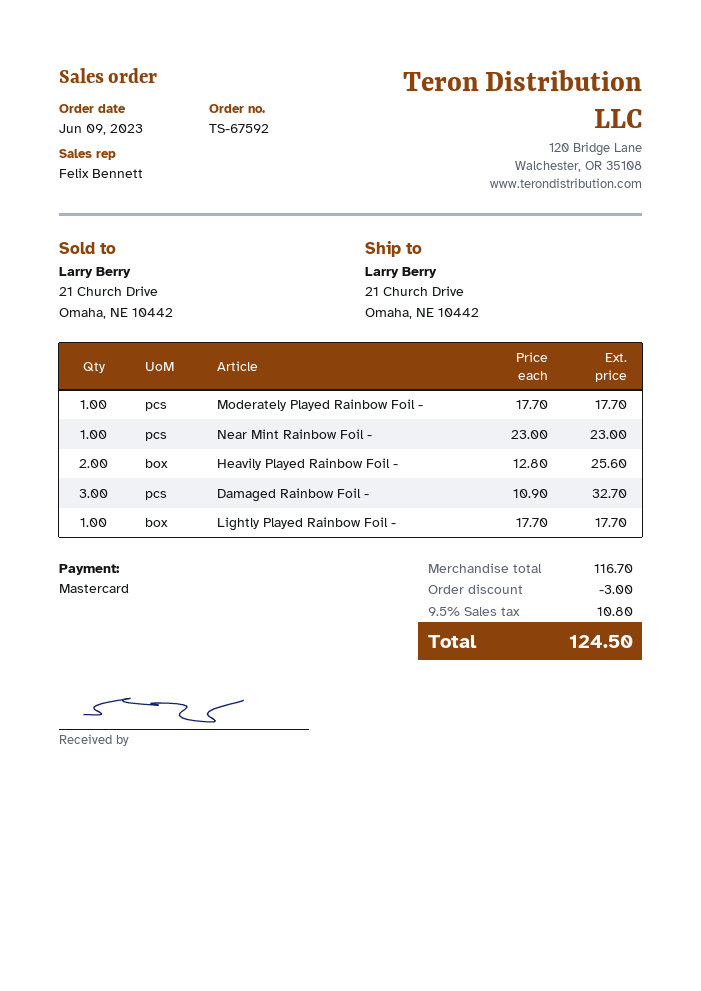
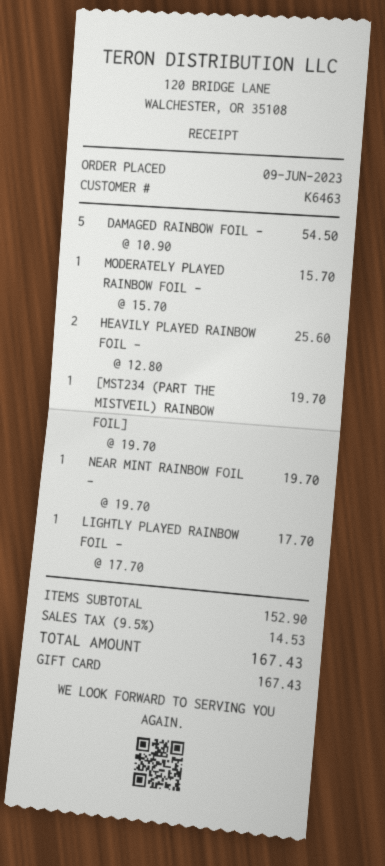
payment method: Mastercard -> gift card
Moderately Played Rainbow Foil -: 1 x 17.70 = 17.70 -> 1 x 15.70 = 15.70
Near Mint Rainbow Foil -: 1 x 23.00 = 23.00 -> 1 x 19.70 = 19.70
Damaged Rainbow Foil -: 3 x 10.90 = 32.70 -> 5 x 10.90 = 54.50
[MST234 (PART THE MISTVEIL) RAINBOW FOIL]: none -> 1 x 19.70 = 19.70
subtotal: 116.70 -> 152.90
discount: 3.00 -> none
tax: 9.5% = 10.80 -> 9.5% = 14.53
total: 124.50 -> 167.43

